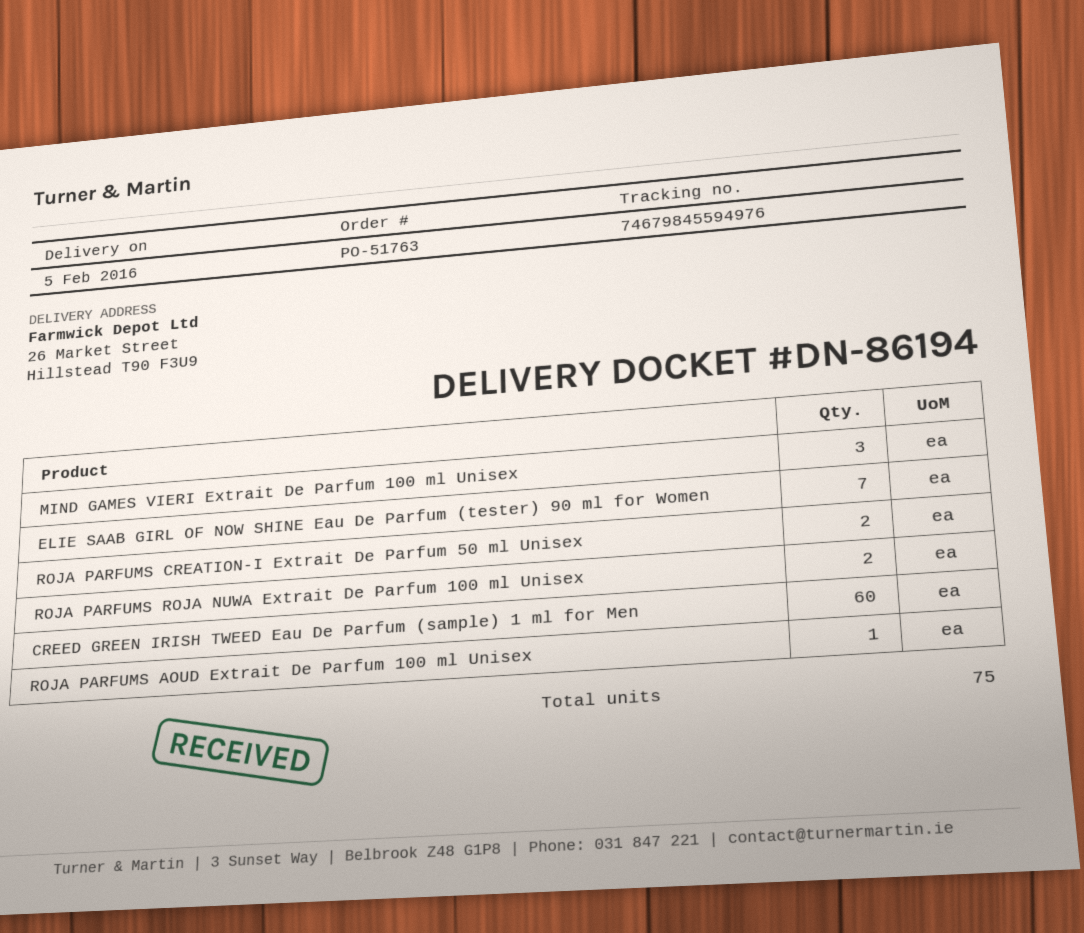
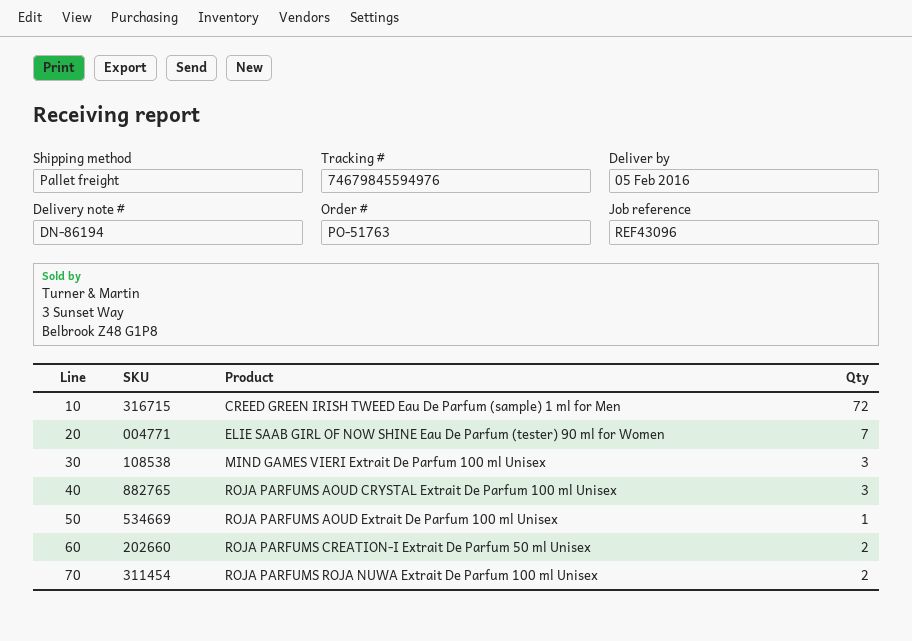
CREED GREEN IRISH TWEED Eau De Parfum (sample) 1 ml for Men: 60 -> 72
ROJA PARFUMS AOUD CRYSTAL Extrait De Parfum 100 ml Unisex: none -> 3

